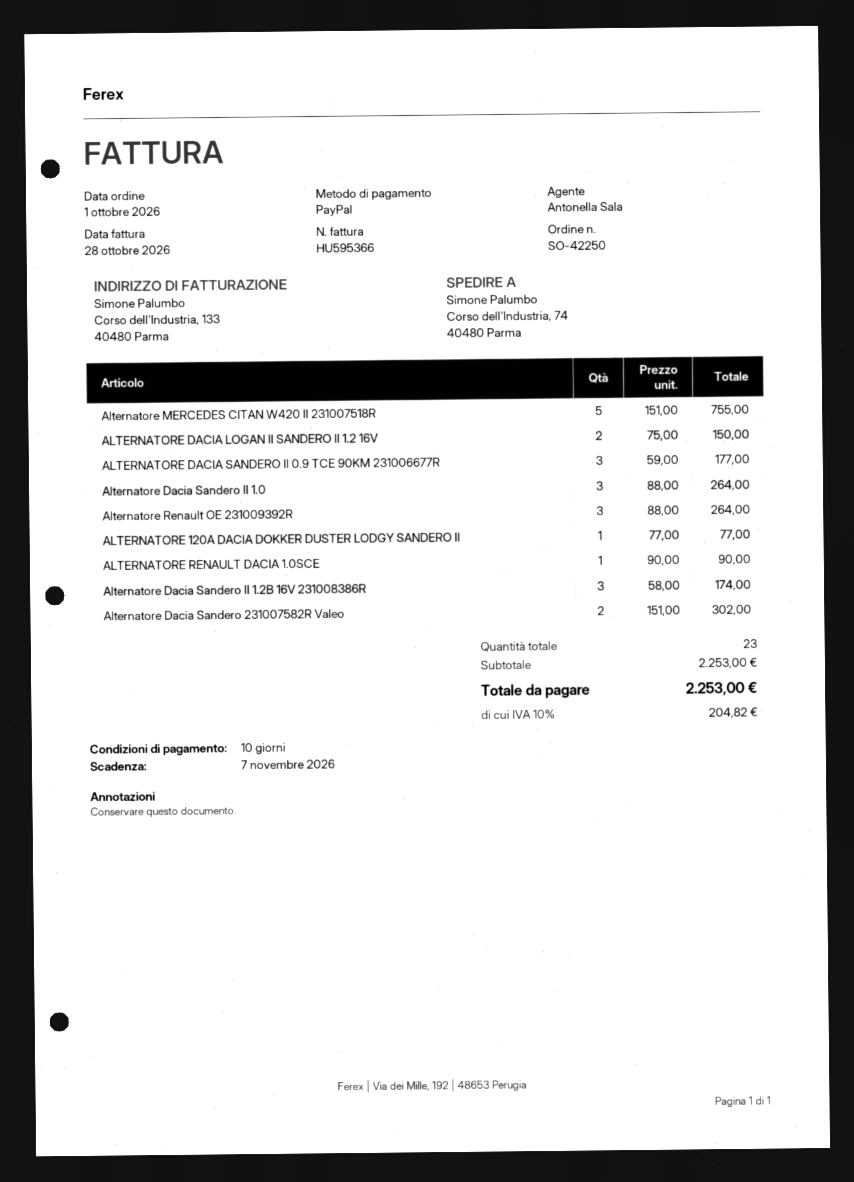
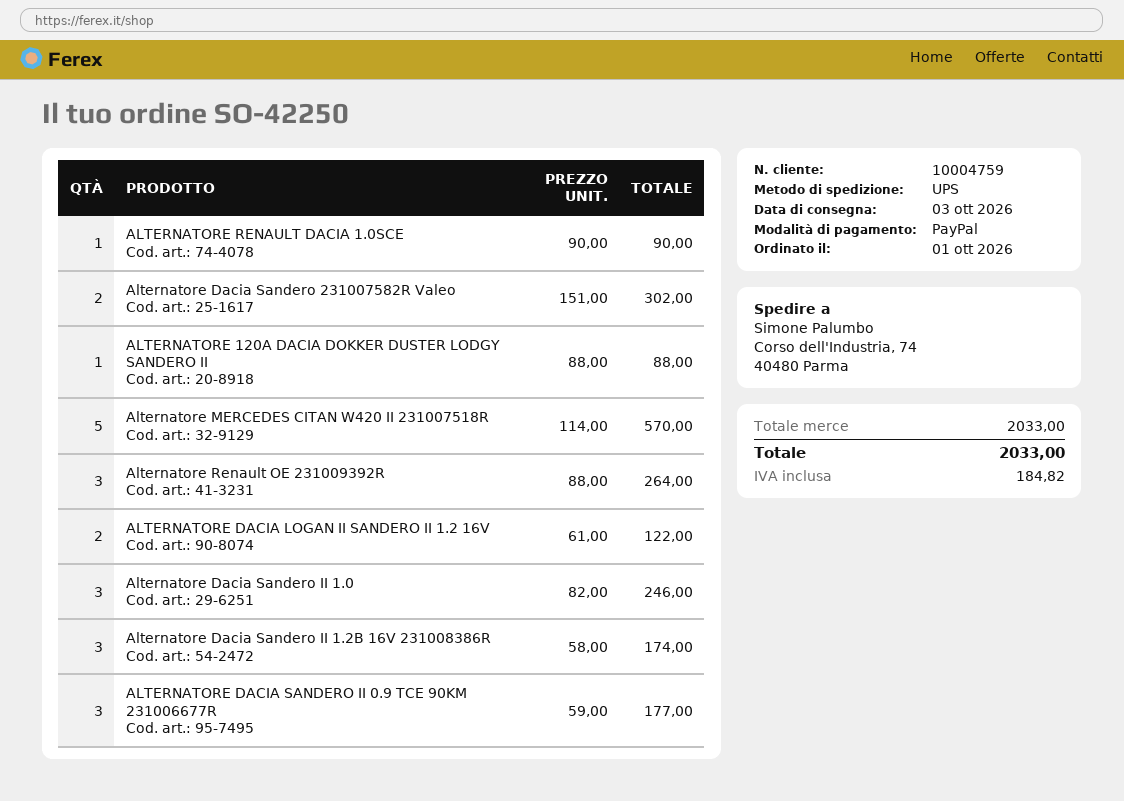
Alternatore MERCEDES CITAN W420 II 231007518R: 5 x 151.00 = 755.00 -> 5 x 114.00 = 570.00
ALTERNATORE DACIA LOGAN II SANDERO II 1.2 16V: 2 x 75.00 = 150.00 -> 2 x 61.00 = 122.00
Alternatore Dacia Sandero II 1.0: 3 x 88.00 = 264.00 -> 3 x 82.00 = 246.00
ALTERNATORE 120A DACIA DOKKER DUSTER LODGY SANDERO II: 1 x 77.00 = 77.00 -> 1 x 88.00 = 88.00
subtotal: 2253.00 -> 2033.00
tax: 204.82 -> 184.82
total: 2253.00 -> 2033.00

